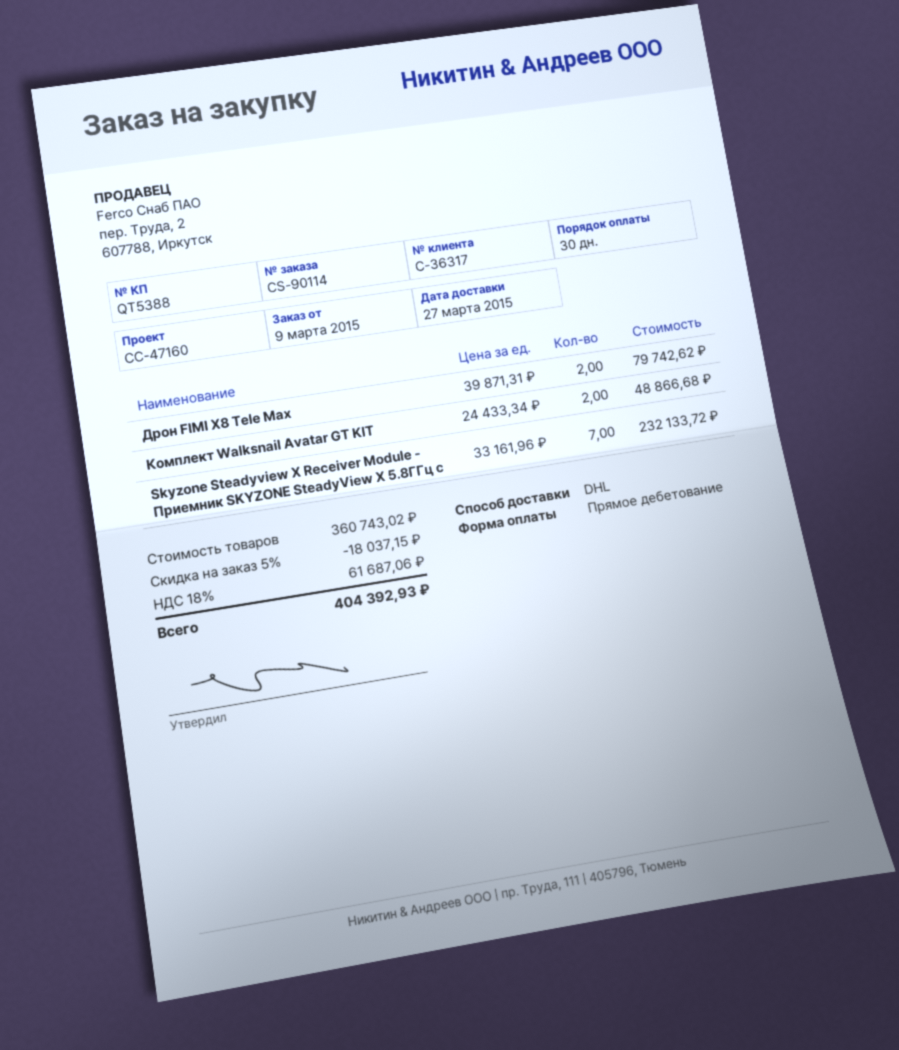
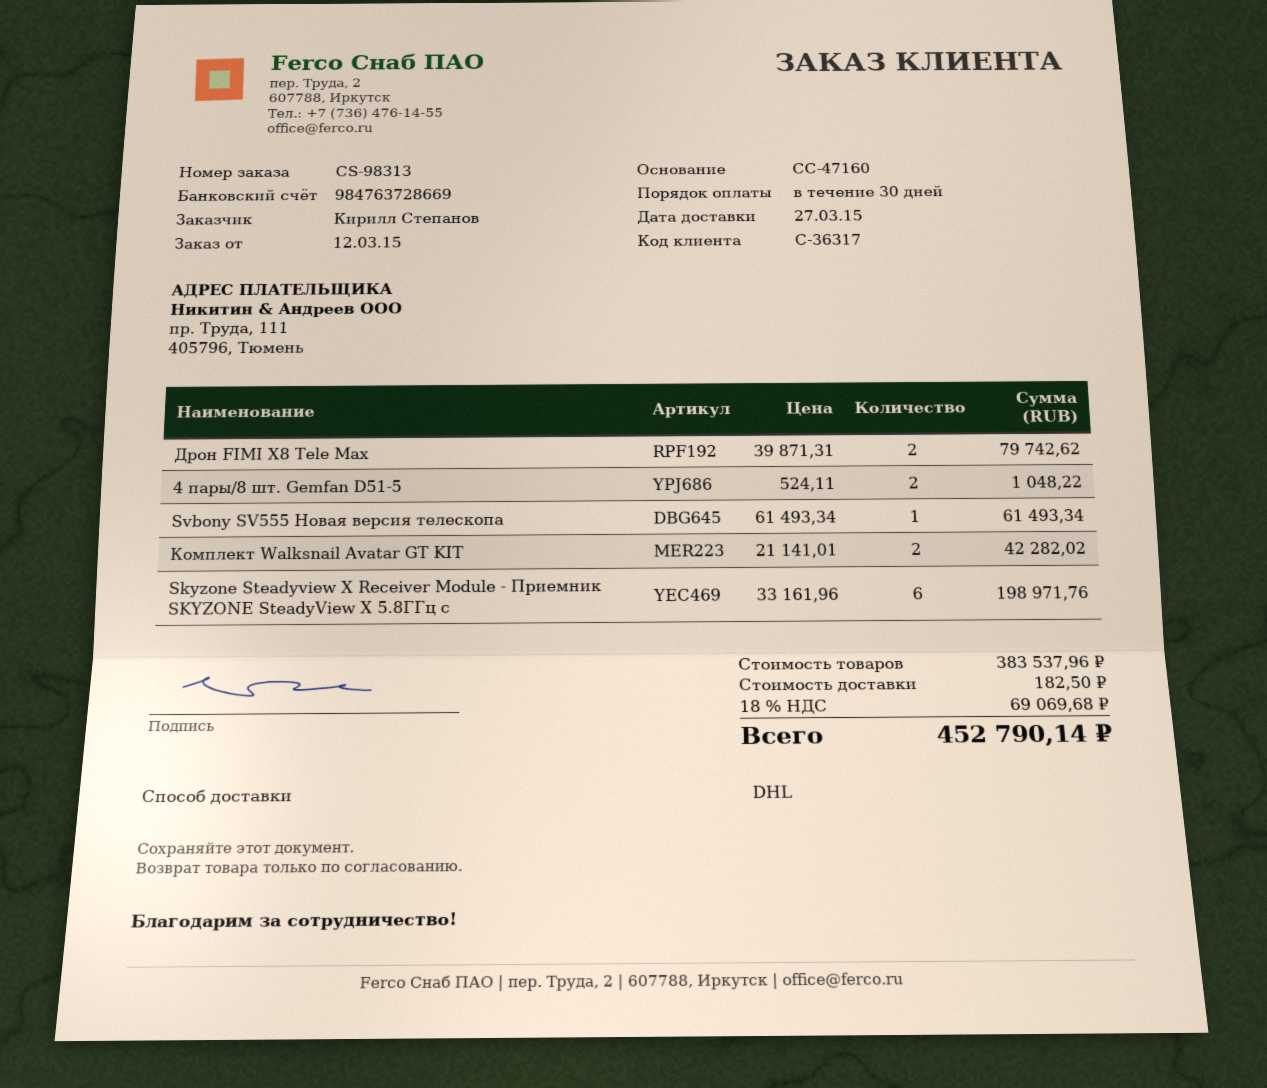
order number: CS-90114 -> CS-98313
order date: 2015-03-09 -> 2015-03-12
Комплект Walksnail Avatar GT KIT: 2 x 24433.34 = 48866.68 -> 2 x 21141.01 = 42282.02
Skyzone Steadyview X Receiver Module - Приемник SKYZONE SteadyView X 5.8ГГц с: 7 x 33161.96 = 232133.72 -> 6 x 33161.96 = 198971.76
4 пары/8 шт. Gemfan D51-5: none -> 2 x 524.11 = 1048.22
Svbony SV555 Новая версия телескопа: none -> 1 x 61493.34 = 61493.34
subtotal: 360743.02 -> 383537.96
discount: 5% = 18037.15 -> none
shipping: none -> 182.50
tax: 18% = 61687.06 -> 18% = 69069.68
total: 404392.93 -> 452790.14

